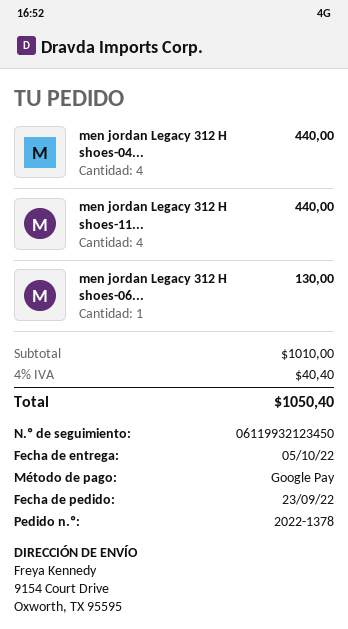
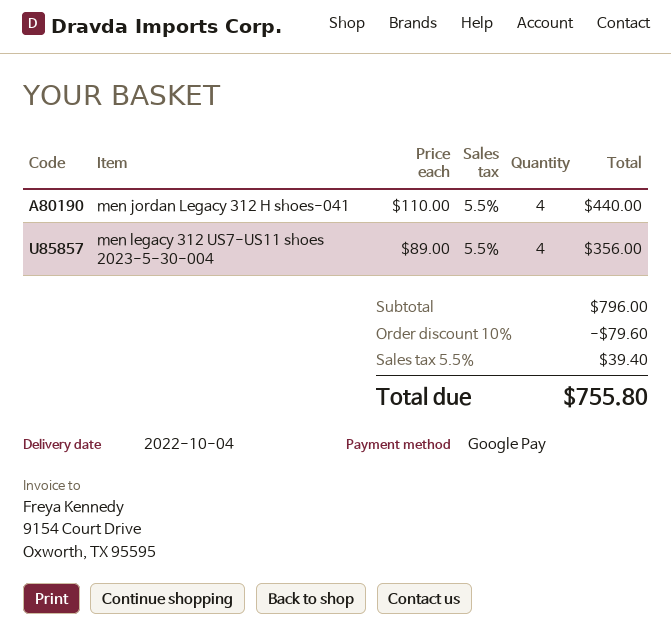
delivery date: 2022-10-05 -> 2022-10-04
men jordan Legacy 312 H shoes-11...: 4 for 440.00 -> none
men jordan Legacy 312 H shoes-06...: 1 for 130.00 -> none
men legacy 312 US7-US11 shoes 2023-5-30-004: none -> 4 for 356.00
subtotal: 1010.00 -> 796.00
discount: none -> 10% = 79.60
tax: 4% = 40.40 -> 5.5% = 39.40
total: 1050.40 -> 755.80

